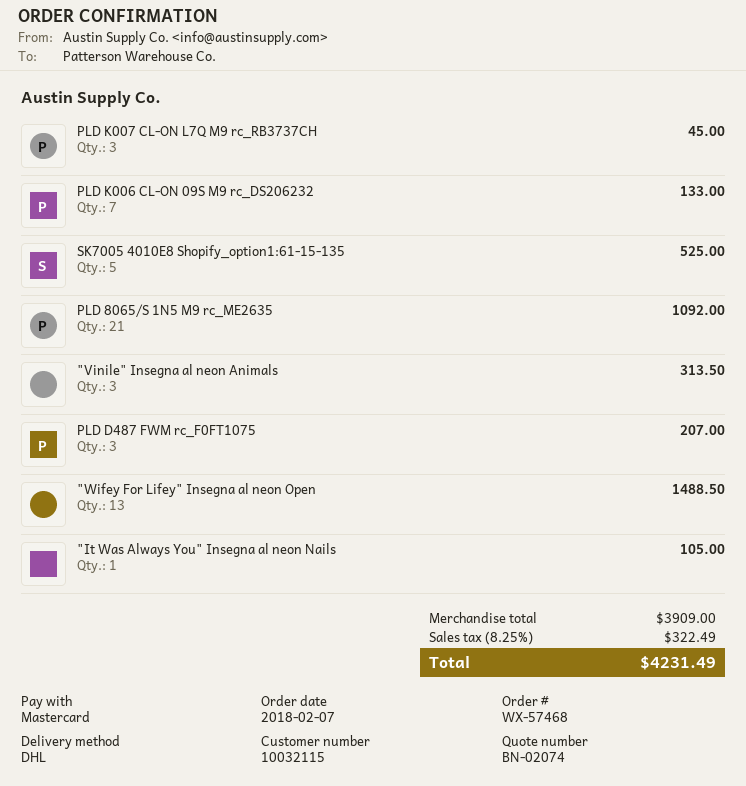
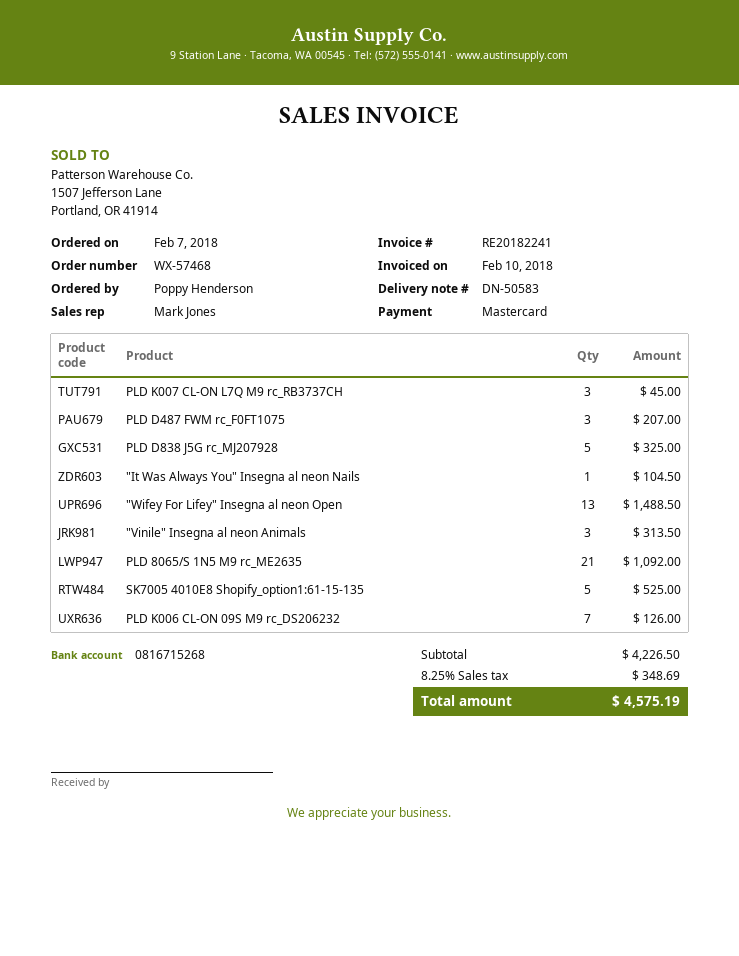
PLD K006 CL-ON 09S M9 rc_DS206232: 7 for 133.00 -> 7 for 126.00
"It Was Always You" Insegna al neon Nails: 1 for 105.00 -> 1 for 104.50
PLD D838 J5G rc_MJ207928: none -> 5 for 325.00
subtotal: 3909.00 -> 4226.50
tax: 8.25% = 322.49 -> 8.25% = 348.69
total: 4231.49 -> 4575.19

